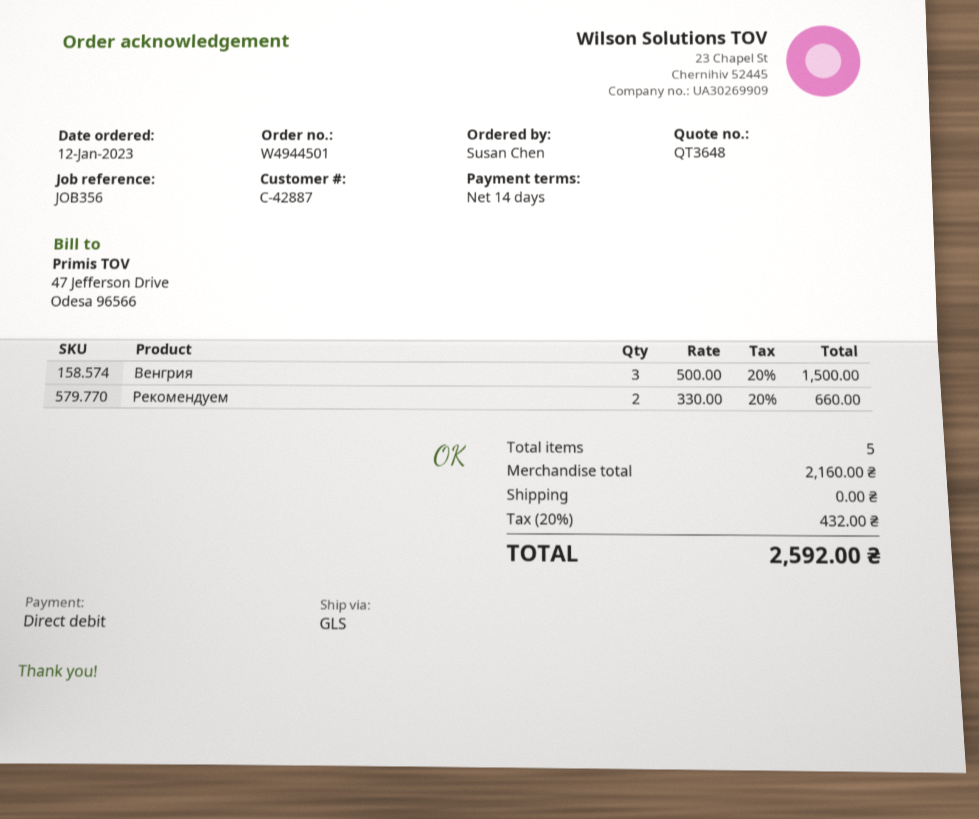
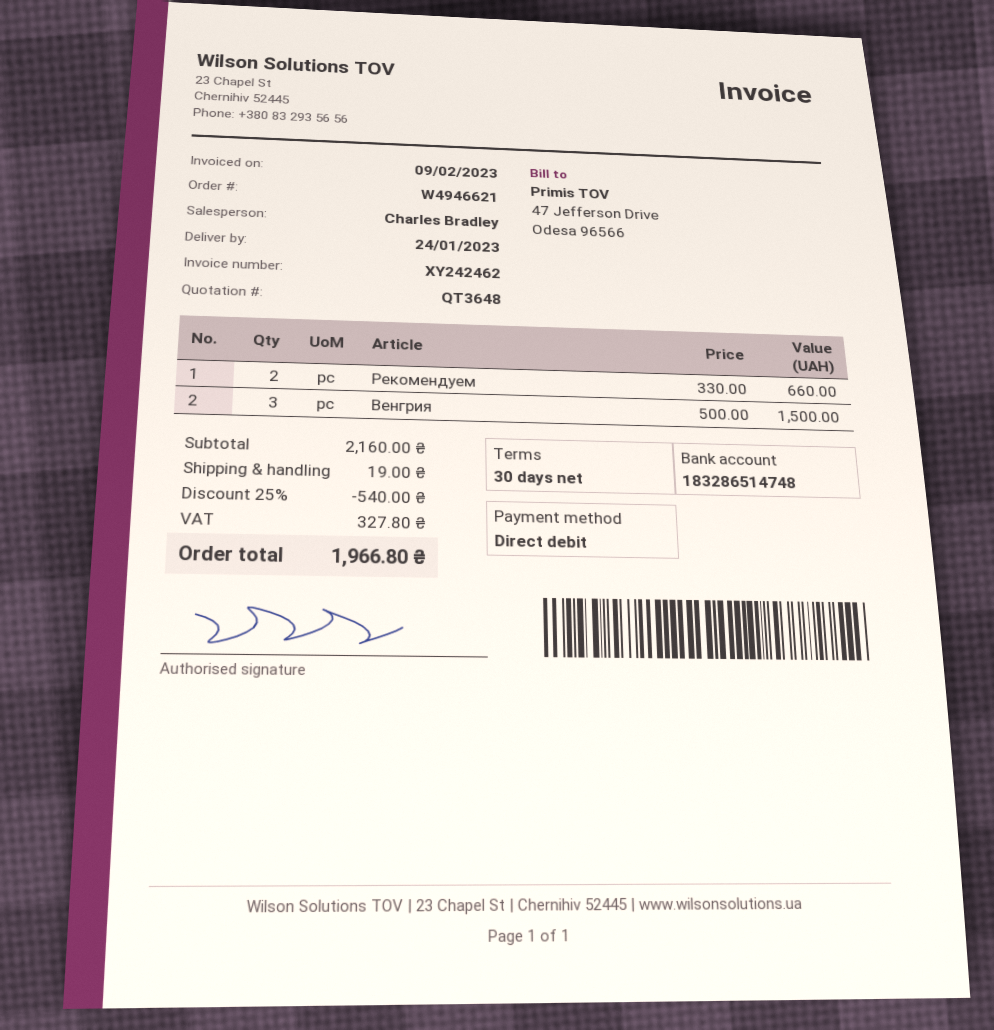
order number: W4944501 -> W4946621
payment terms: 14 days -> 30 days
discount: none -> 25% = 540.00
shipping: 0.00 -> 19.00
tax: 432.00 -> 327.80
total: 2592.00 -> 1966.80

